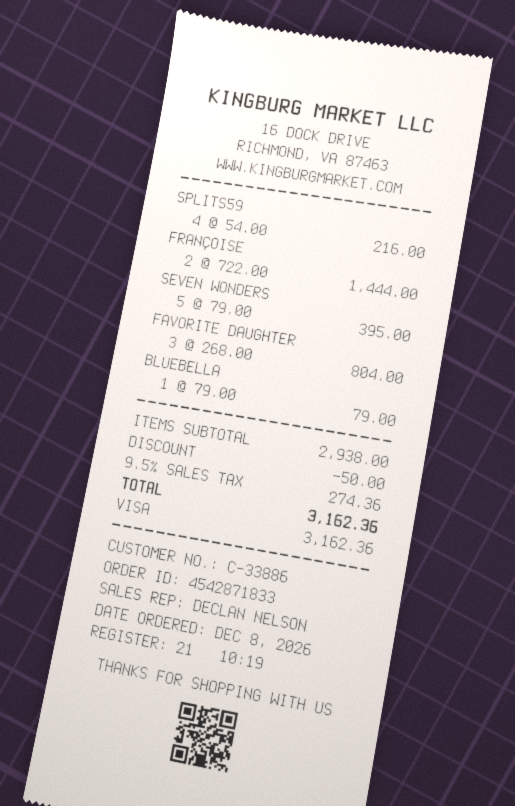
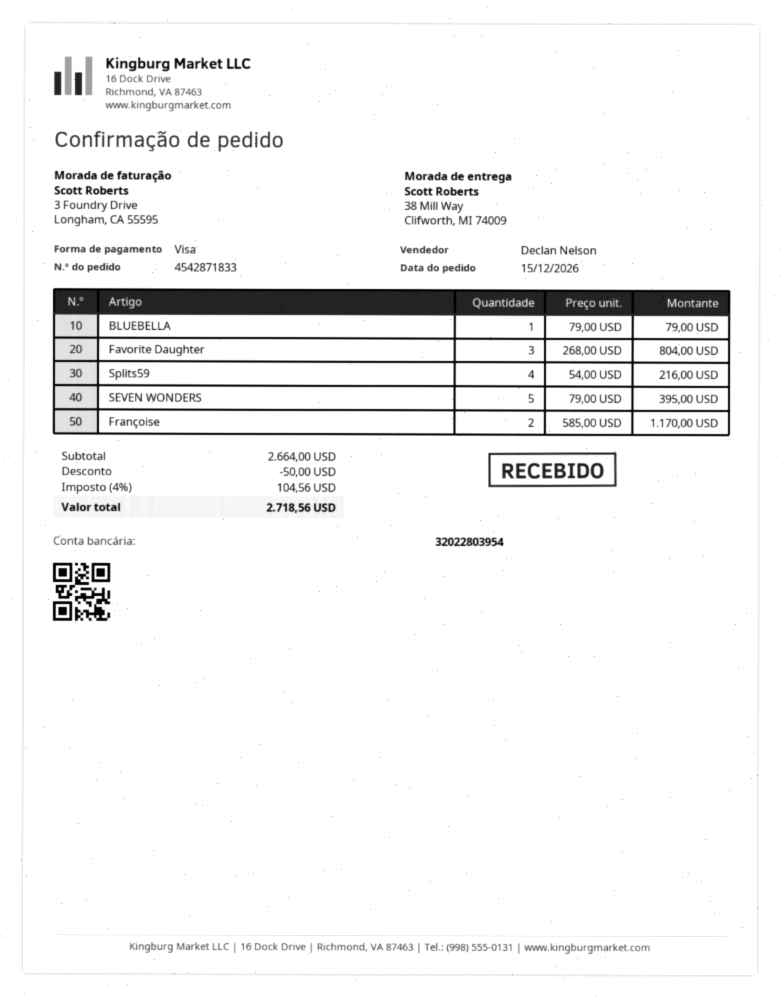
order date: 2026-12-08 -> 2026-12-15
FRANÇOISE: 2 x 722.00 = 1444.00 -> 2 x 585.00 = 1170.00
subtotal: 2938.00 -> 2664.00
tax: 9.5% = 274.36 -> 4% = 104.56
total: 3162.36 -> 2718.56

